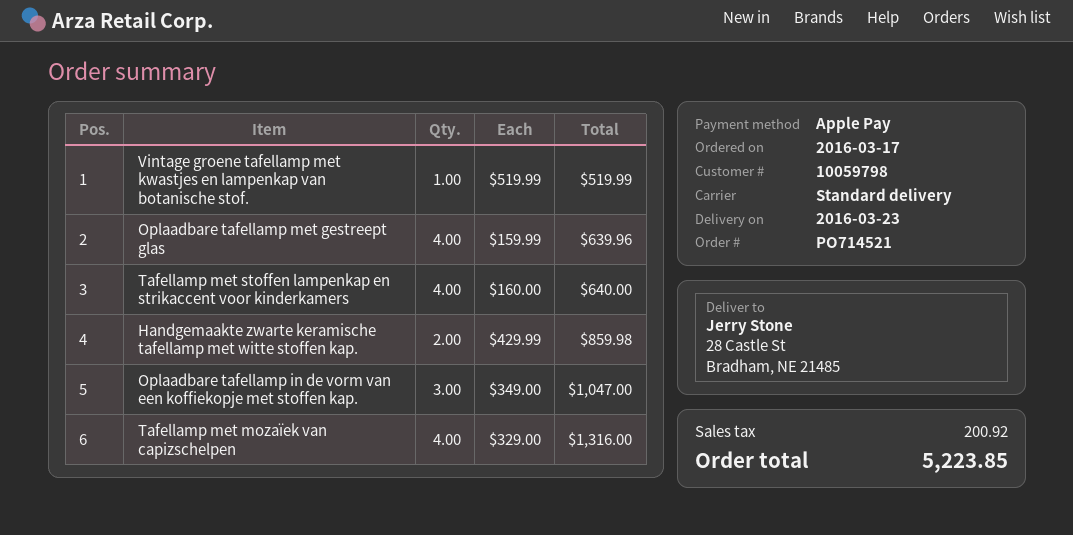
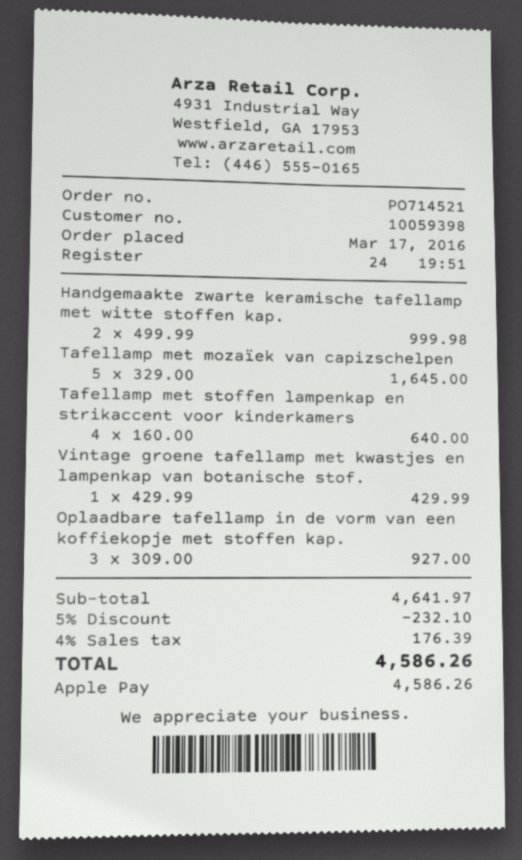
customer number: 10059798 -> 10059398
Vintage groene tafellamp met kwastjes en lampenkap van botanische stof.: 1 x 519.99 = 519.99 -> 1 x 429.99 = 429.99
Oplaadbare tafellamp met gestreept glas: 4 x 159.99 = 639.96 -> none
Handgemaakte zwarte keramische tafellamp met witte stoffen kap.: 2 x 429.99 = 859.98 -> 2 x 499.99 = 999.98
Oplaadbare tafellamp in de vorm van een koffiekopje met stoffen kap.: 3 x 349.00 = 1047.00 -> 3 x 309.00 = 927.00
Tafellamp met mozaïek van capizschelpen: 4 x 329.00 = 1316.00 -> 5 x 329.00 = 1645.00
discount: none -> 5% = 232.10
tax: 200.92 -> 176.39
total: 5223.85 -> 4586.26

